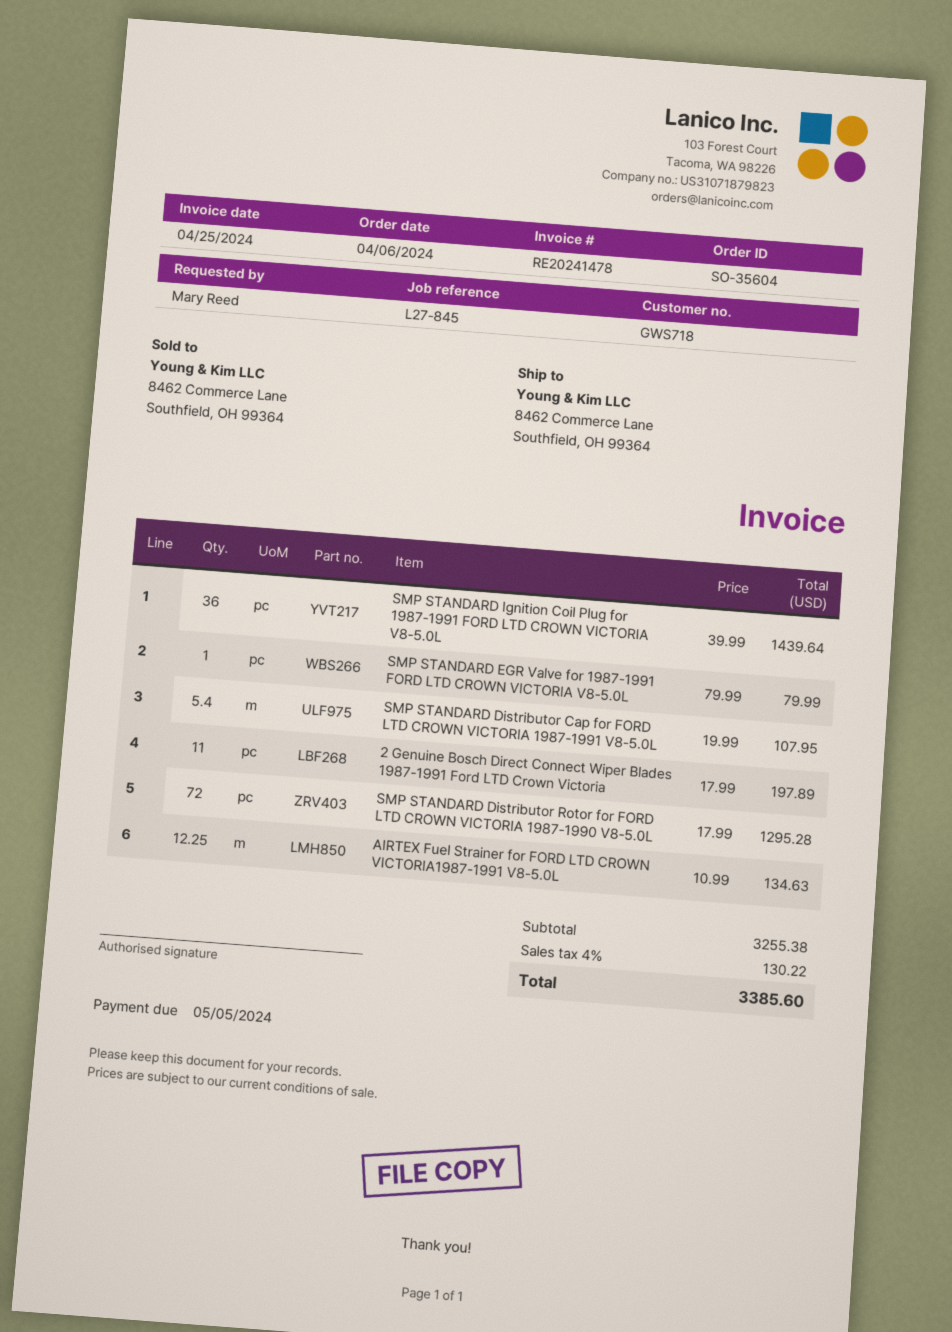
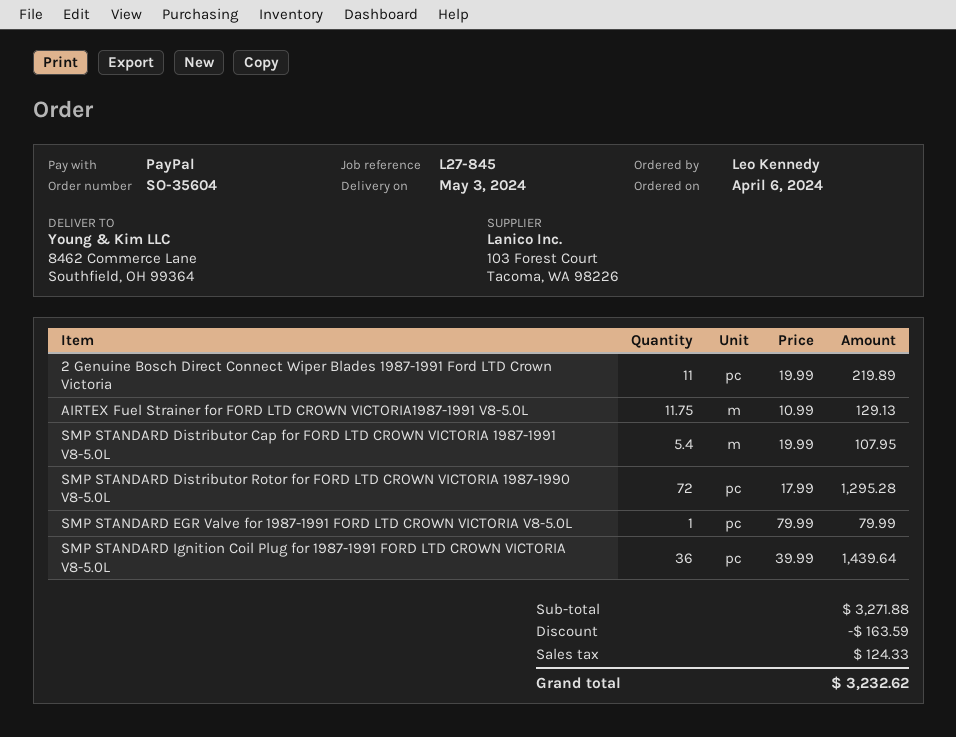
ordered by: Mary Reed -> Leo Kennedy
2 Genuine Bosch Direct Connect Wiper Blades 1987-1991 Ford LTD Crown Victoria: 11 x 17.99 = 197.89 -> 11 x 19.99 = 219.89
AIRTEX Fuel Strainer for FORD LTD CROWN VICTORIA1987-1991 V8-5.0L: 12.25 x 10.99 = 134.63 -> 11.75 x 10.99 = 129.13
subtotal: 3255.38 -> 3271.88
discount: none -> 163.59
tax: 130.22 -> 124.33
total: 3385.60 -> 3232.62

